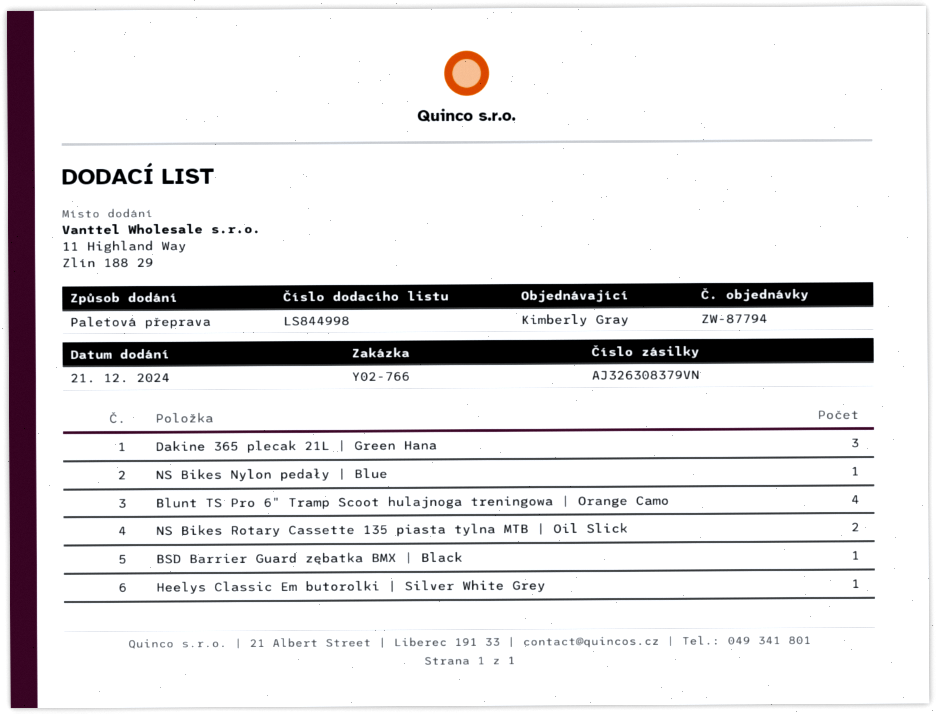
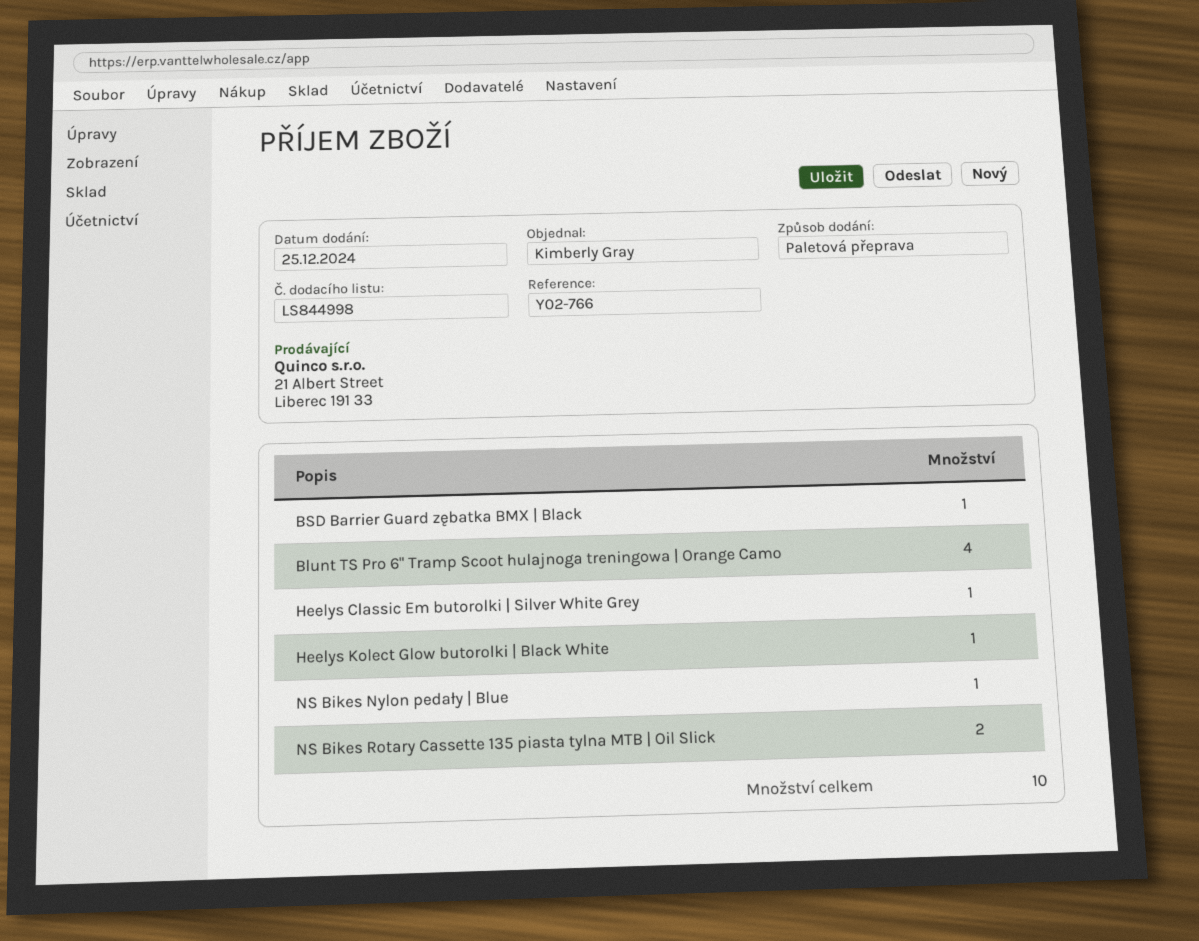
delivery date: 2024-12-21 -> 2024-12-25
Dakine 365 plecak 21L | Green Hana: 3 -> none
Heelys Kolect Glow butorolki | Black White: none -> 1

